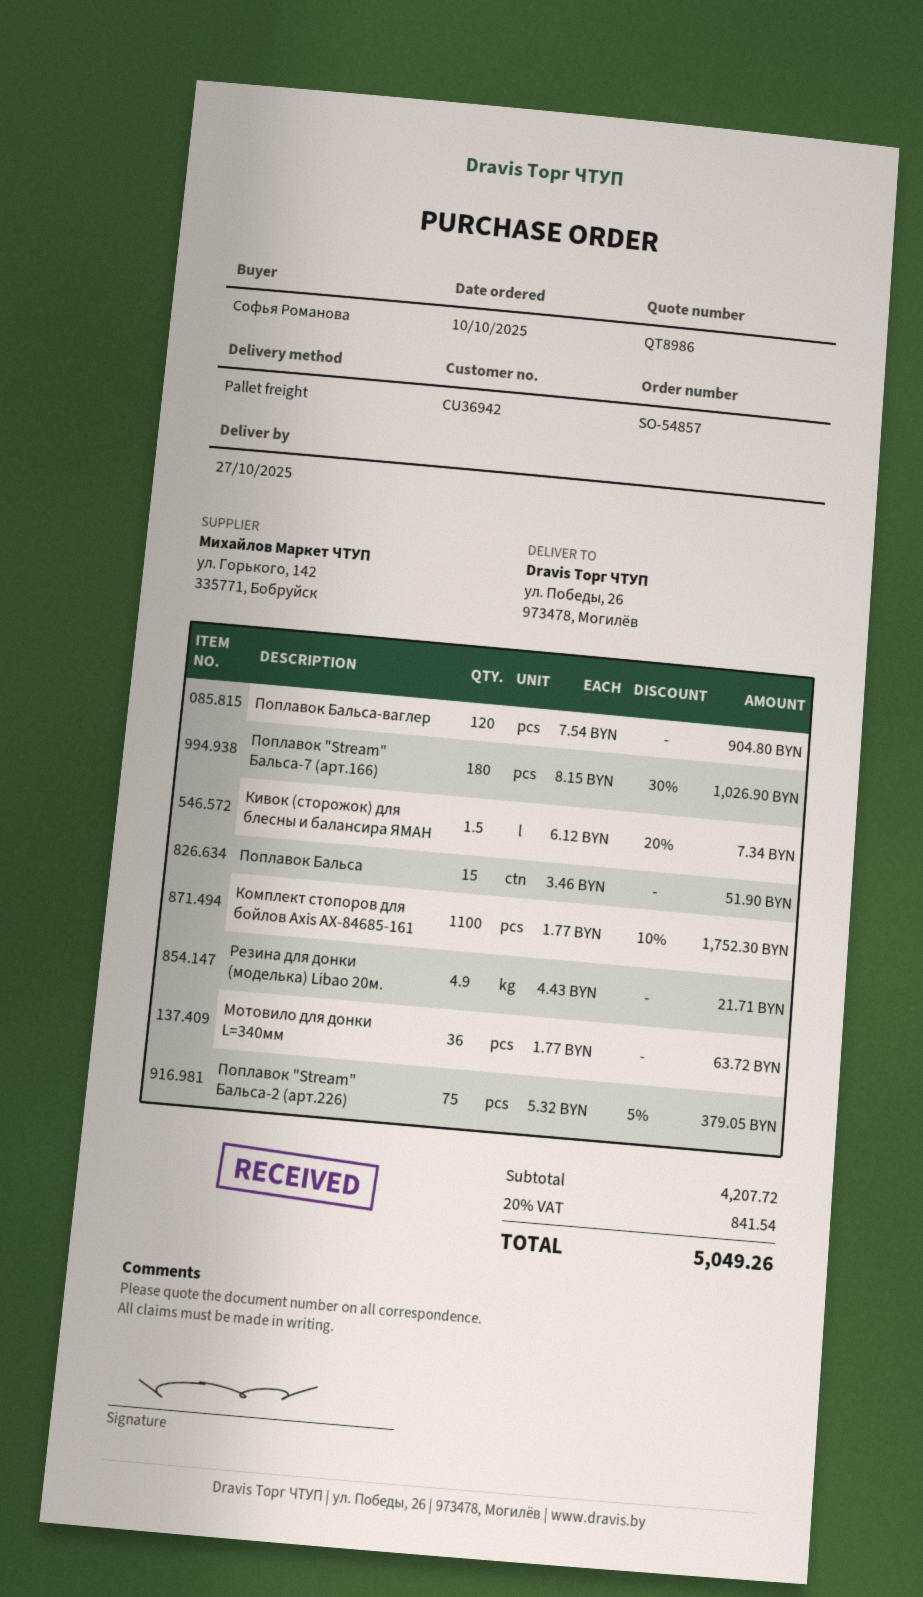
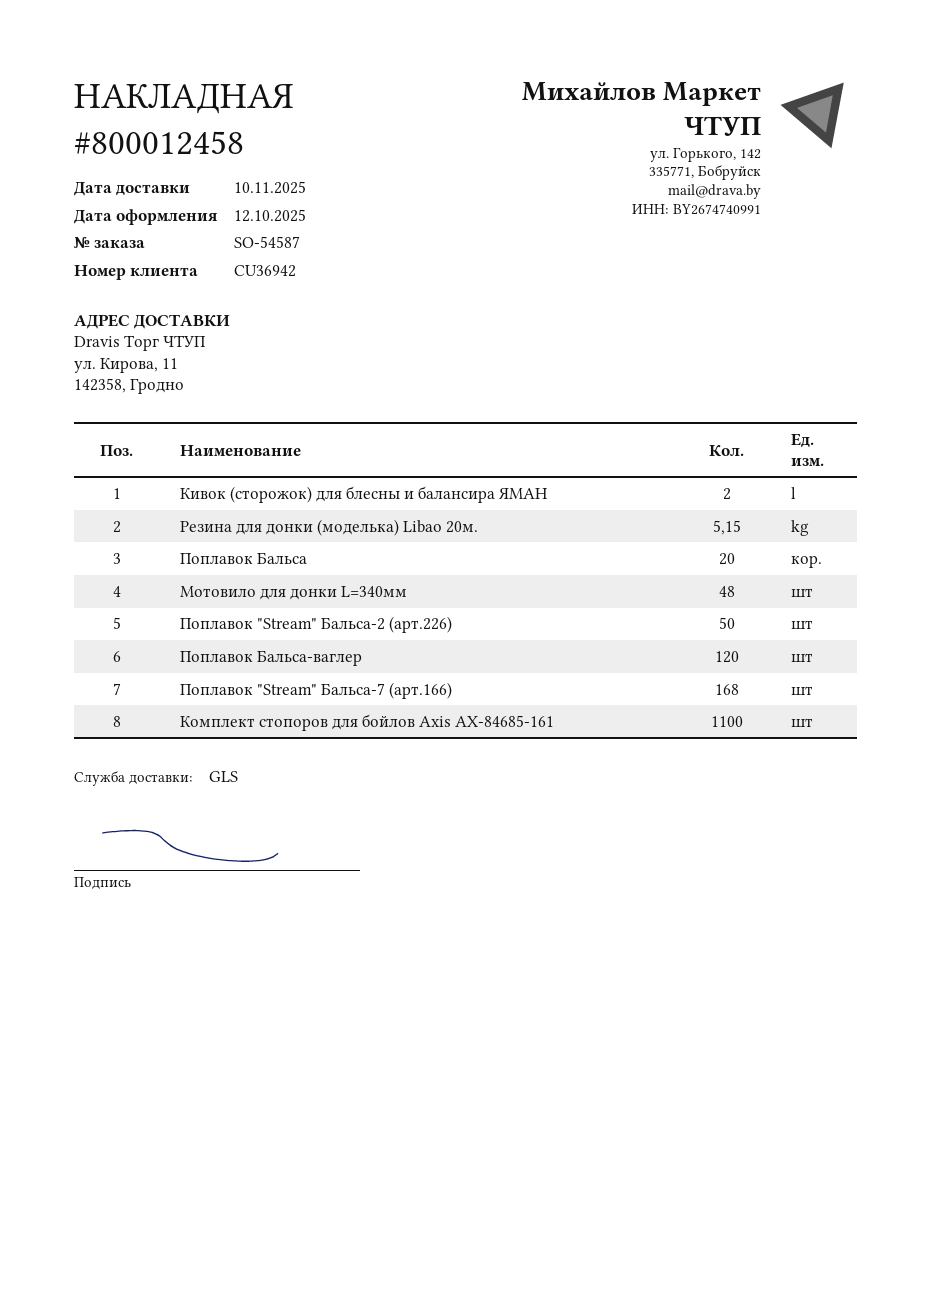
order number: SO-54857 -> SO-54587
order date: 2025-10-10 -> 2025-10-12
delivery date: 2025-10-27 -> 2025-11-10
shipping method: pallet freight -> GLS
ship to: ул. Победы, 26, 973478, Могилёв -> ул. Кирова, 11, 142358, Гродно
Поплавок "Stream" Бальса-7 (арт.166): 180 -> 168
Кивок (сторожок) для блесны и балансира ЯМАН: 1.5 -> 2
Поплавок Бальса: 15 -> 20
Резина для донки (моделька) Libao 20м.: 4.9 -> 5.15
Мотовило для донки L=340мм: 36 -> 48
Поплавок "Stream" Бальса-2 (арт.226): 75 -> 50

